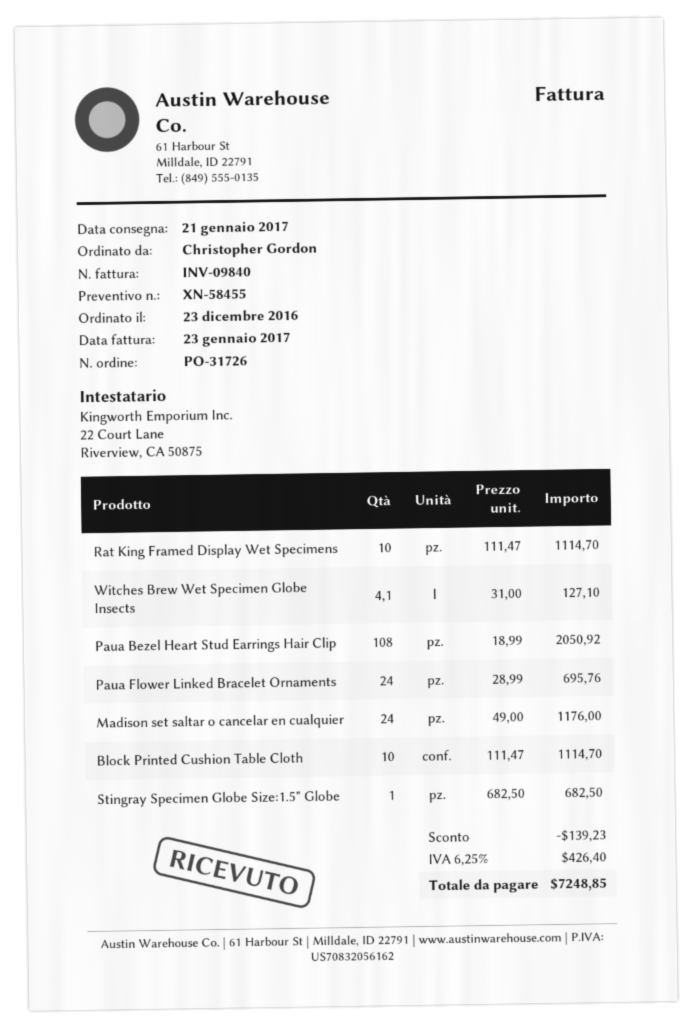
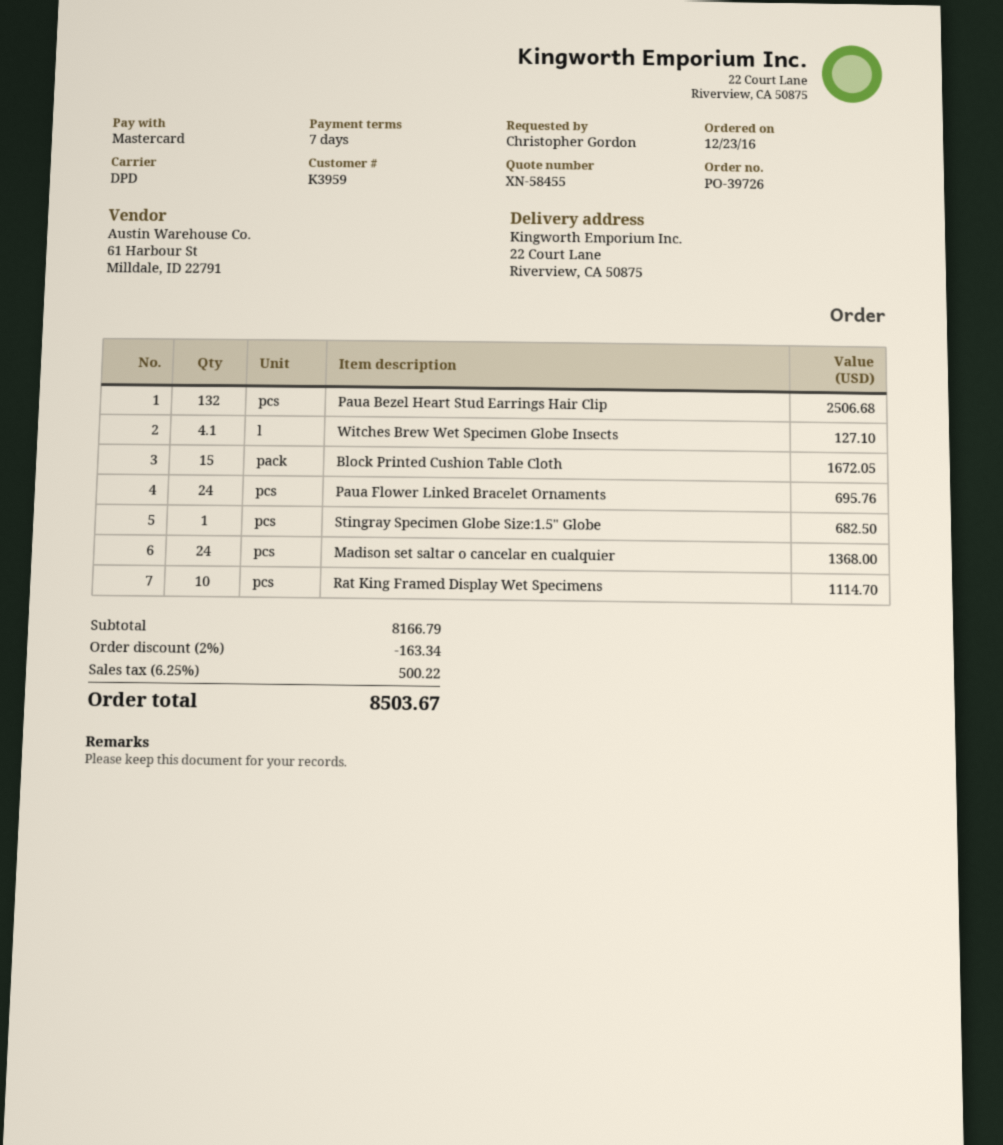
order number: PO-31726 -> PO-39726
Paua Bezel Heart Stud Earrings Hair Clip: 108 for 2050.92 -> 132 for 2506.68
Madison set saltar o cancelar en cualquier: 24 for 1176.00 -> 24 for 1368.00
Block Printed Cushion Table Cloth: 10 for 1114.70 -> 15 for 1672.05
discount: 139.23 -> 163.34
tax: 6.25% = 426.40 -> 6.25% = 500.22
total: 7248.85 -> 8503.67

